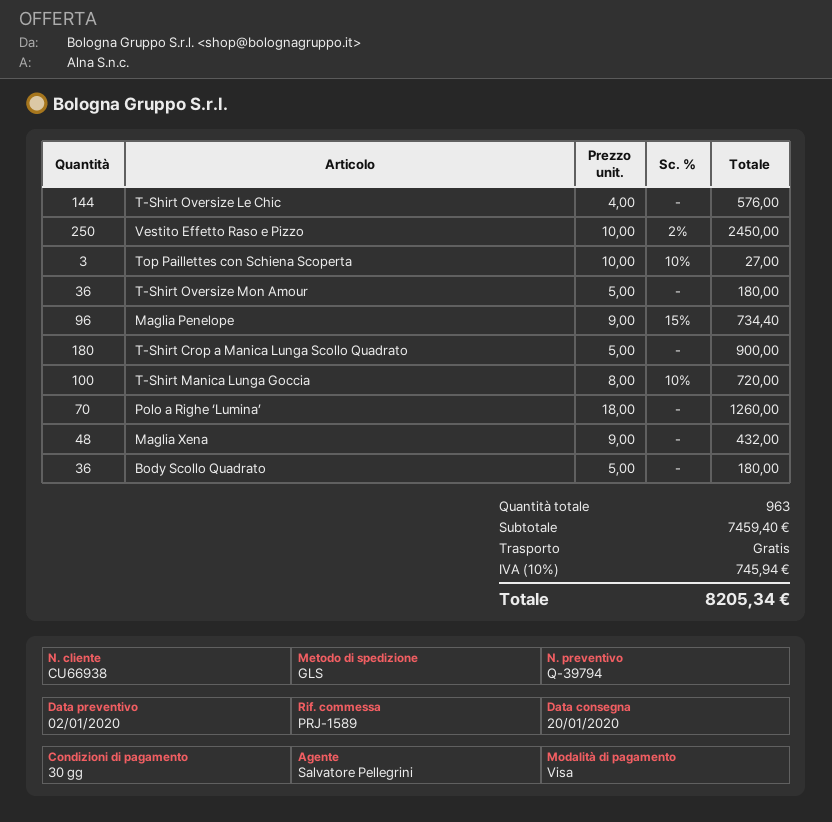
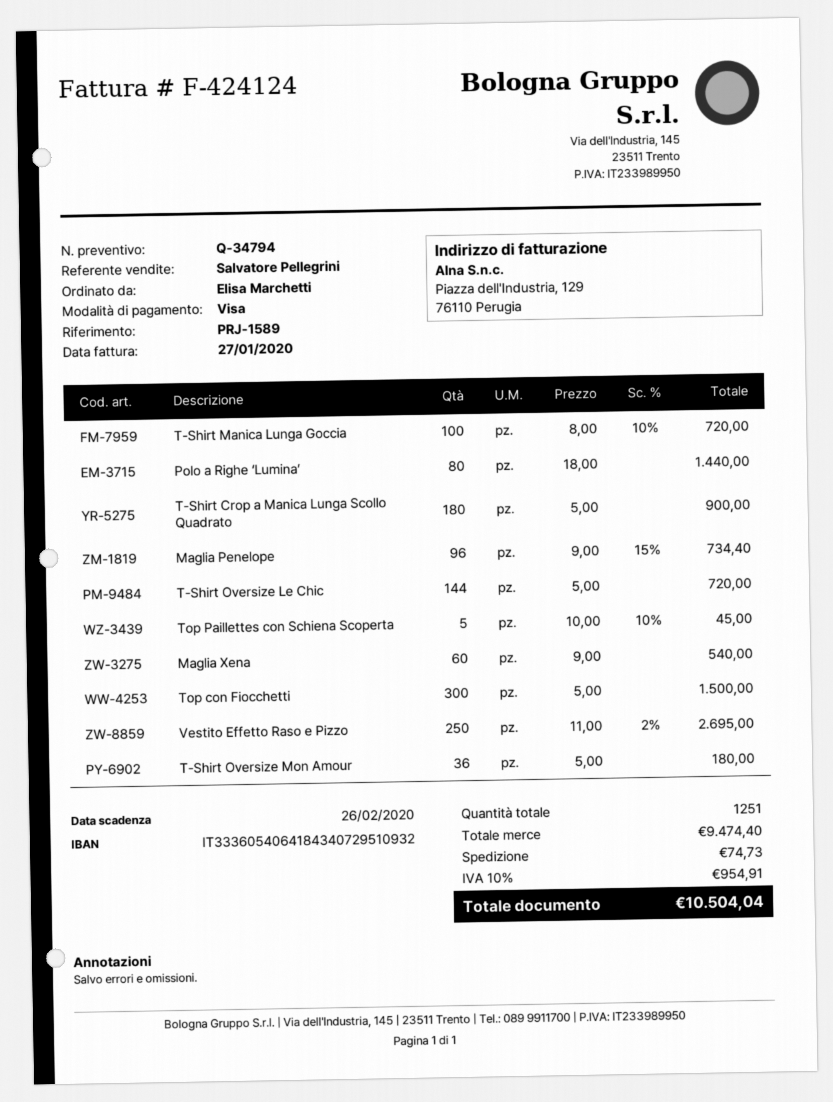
quote number: Q-39794 -> Q-34794
T-Shirt Oversize Le Chic: 144 x 4.00 = 576.00 -> 144 x 5.00 = 720.00
Vestito Effetto Raso e Pizzo: 250 x 10.00 - 2% = 2450.00 -> 250 x 11.00 - 2% = 2695.00
Top Paillettes con Schiena Scoperta: 3 x 10.00 - 10% = 27.00 -> 5 x 10.00 - 10% = 45.00
Polo a Righe ‘Lumina’: 70 x 18.00 = 1260.00 -> 80 x 18.00 = 1440.00
Maglia Xena: 48 x 9.00 = 432.00 -> 60 x 9.00 = 540.00
Body Scollo Quadrato: 36 x 5.00 = 180.00 -> none
Top con Fiocchetti: none -> 300 x 5.00 = 1500.00
total quantity: 963 -> 1251
subtotal: 7459.40 -> 9474.40
shipping: 0.00 -> 74.73
tax: 10% = 745.94 -> 10% = 954.91
total: 8205.34 -> 10504.04

